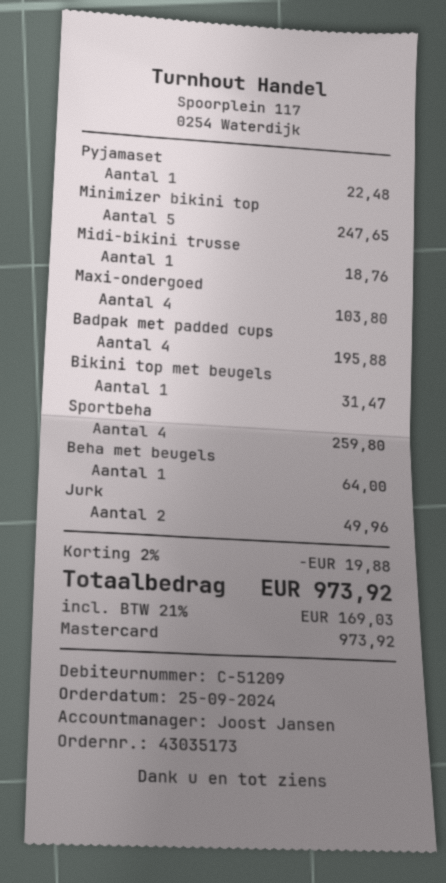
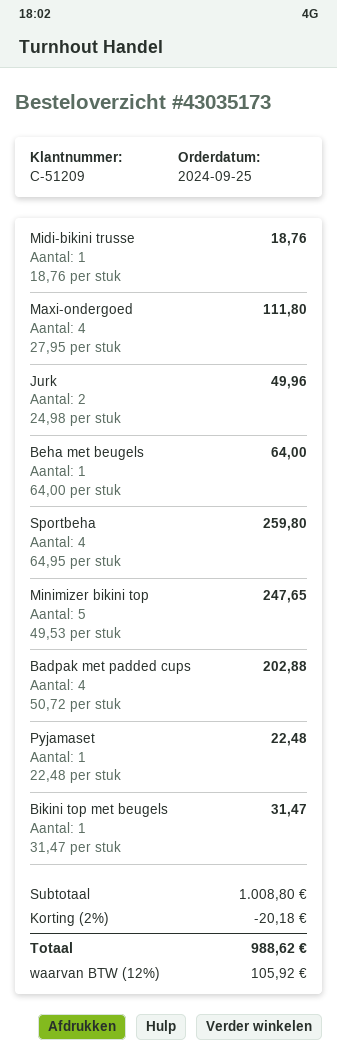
Maxi-ondergoed: 4 for 103.80 -> 4 for 111.80
Badpak met padded cups: 4 for 195.88 -> 4 for 202.88
discount: 2% = 19.88 -> 2% = 20.18
tax: 21% = 169.03 -> 12% = 105.92
total: 973.92 -> 988.62

